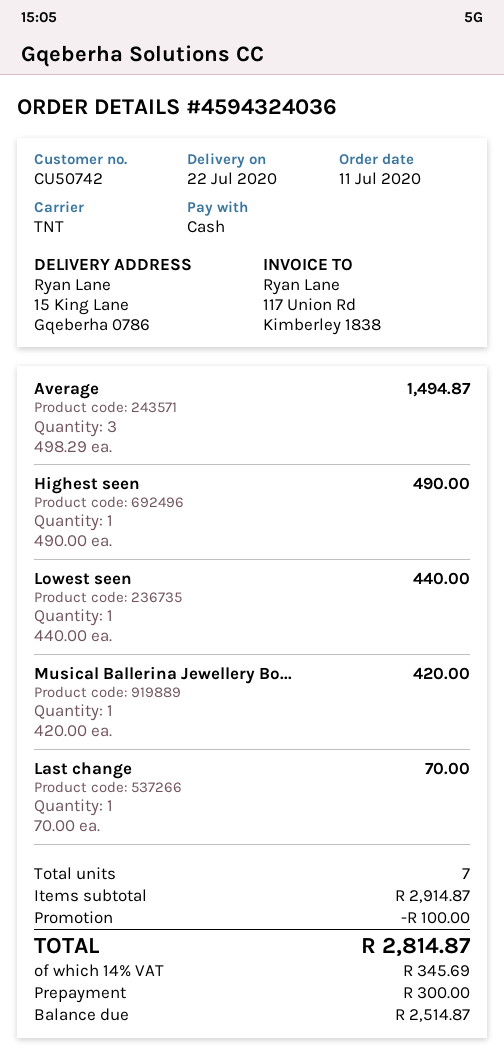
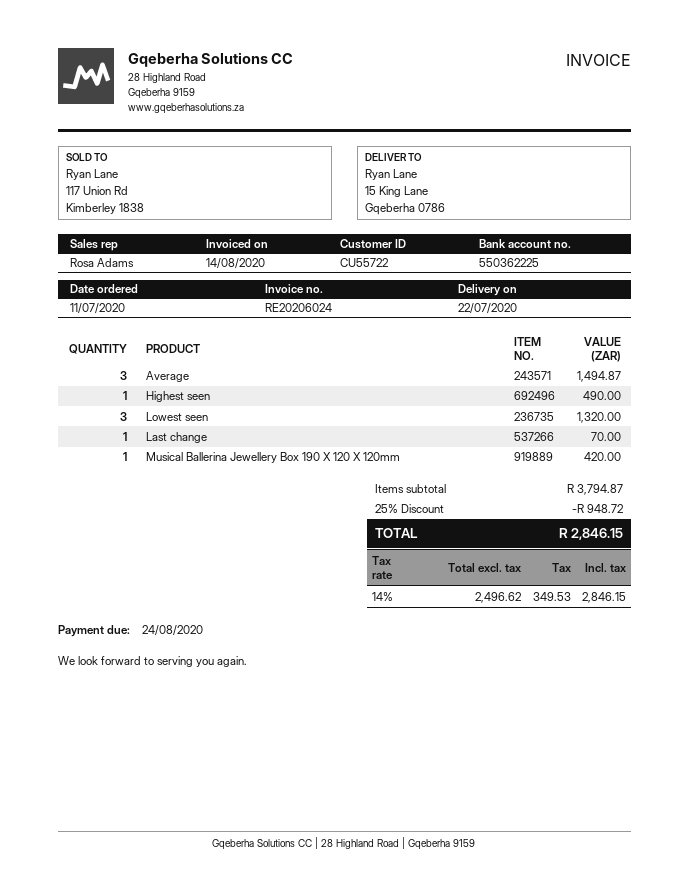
customer number: CU50742 -> CU55722
Lowest seen: 1 for 440.00 -> 3 for 1320.00
subtotal: 2914.87 -> 3794.87
discount: 100.00 -> 948.72
tax: 14% = 345.69 -> 14% = 349.53
total: 2814.87 -> 2846.15

